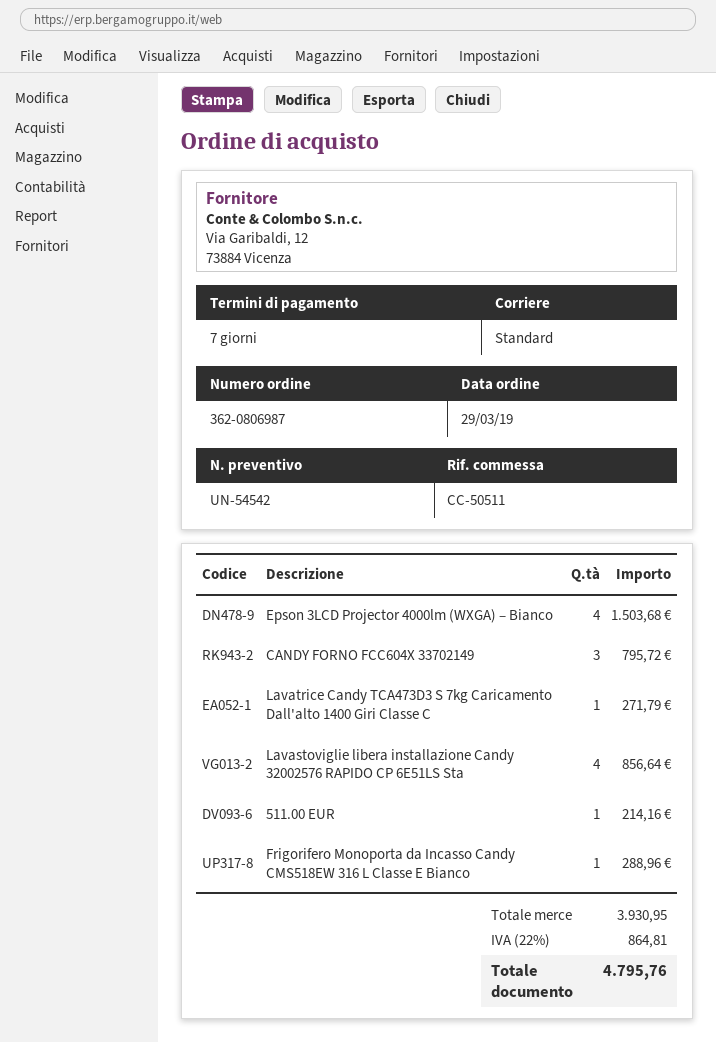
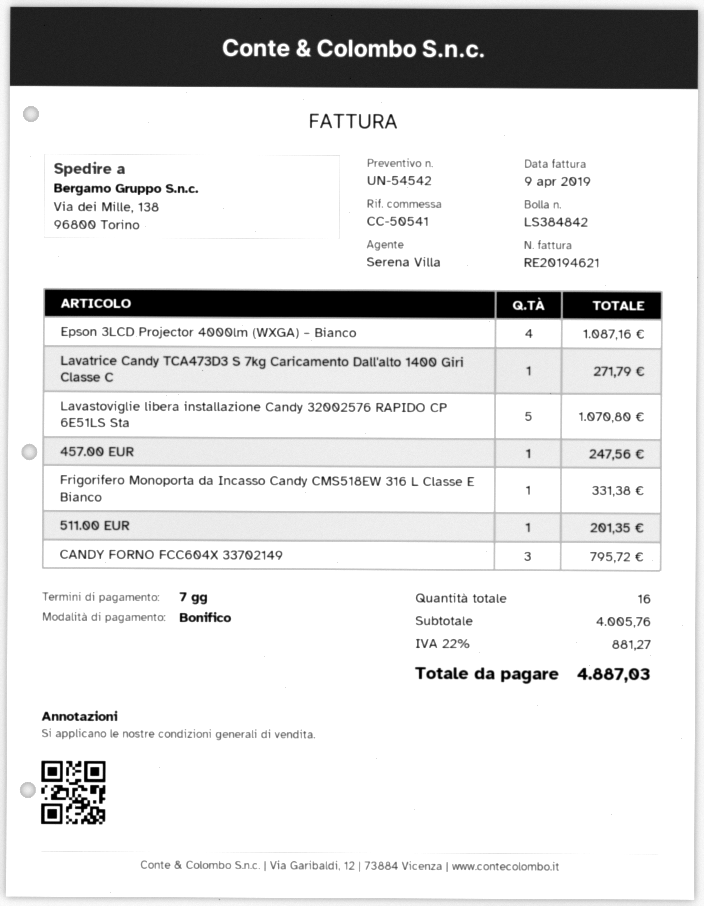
reference: CC-50511 -> CC-50541
Epson 3LCD Projector 4000lm (WXGA) – Bianco: 4 for 1503.68 -> 4 for 1087.16
Lavastoviglie libera installazione Candy 32002576 RAPIDO CP 6E51LS Sta: 4 for 856.64 -> 5 for 1070.80
511.00 EUR: 1 for 214.16 -> 1 for 201.35
Frigorifero Monoporta da Incasso Candy CMS518EW 316 L Classe E Bianco: 1 for 288.96 -> 1 for 331.38
457.00 EUR: none -> 1 for 247.56
subtotal: 3930.95 -> 4005.76
tax: 22% = 864.81 -> 22% = 881.27
total: 4795.76 -> 4887.03

